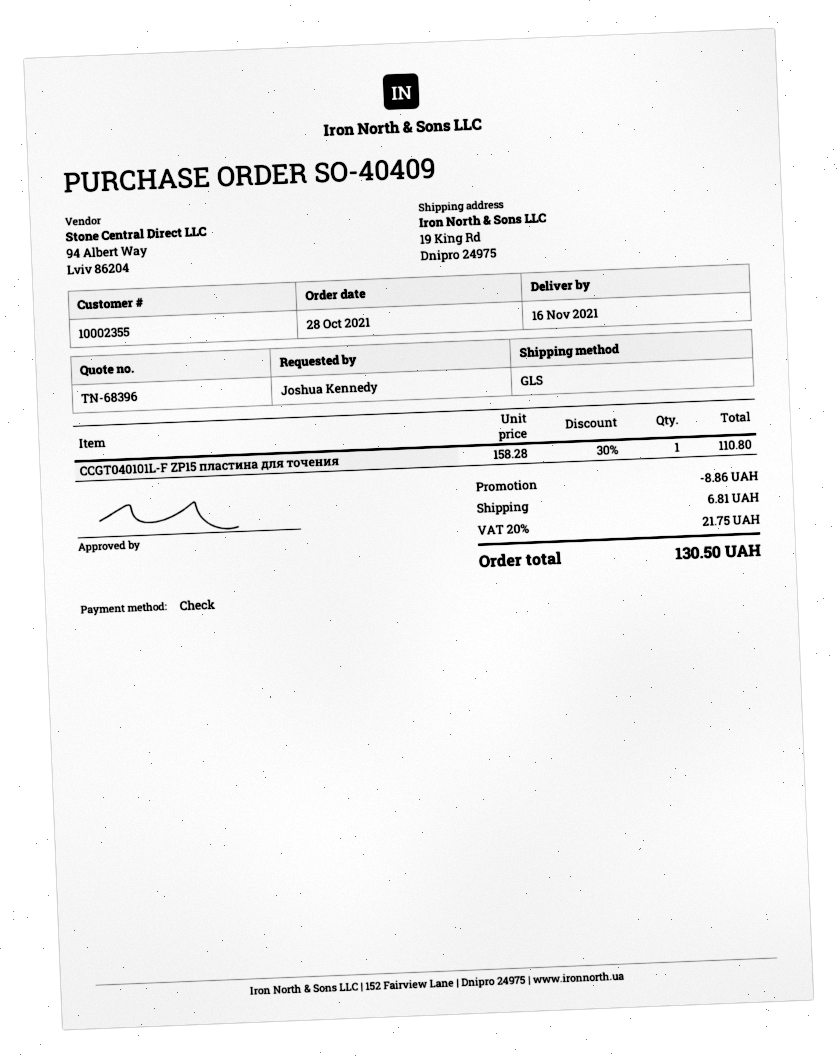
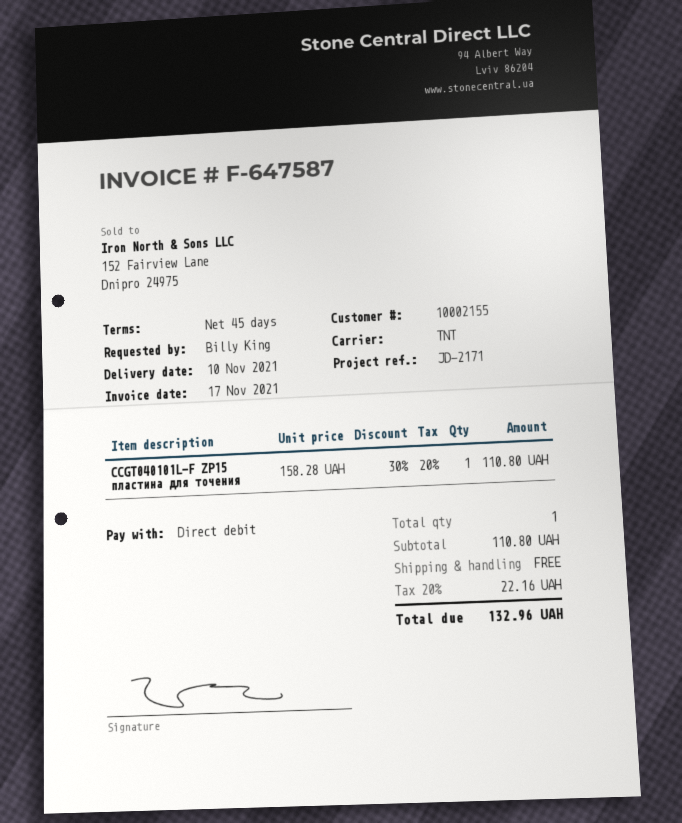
delivery date: 2021-11-16 -> 2021-11-10
customer number: 10002355 -> 10002155
ordered by: Joshua Kennedy -> Billy King
payment method: cheque -> direct debit
shipping method: GLS -> TNT
discount: 8.86 -> none
shipping: 6.81 -> 0.00
tax: 20% = 21.75 -> 20% = 22.16
total: 130.50 -> 132.96

